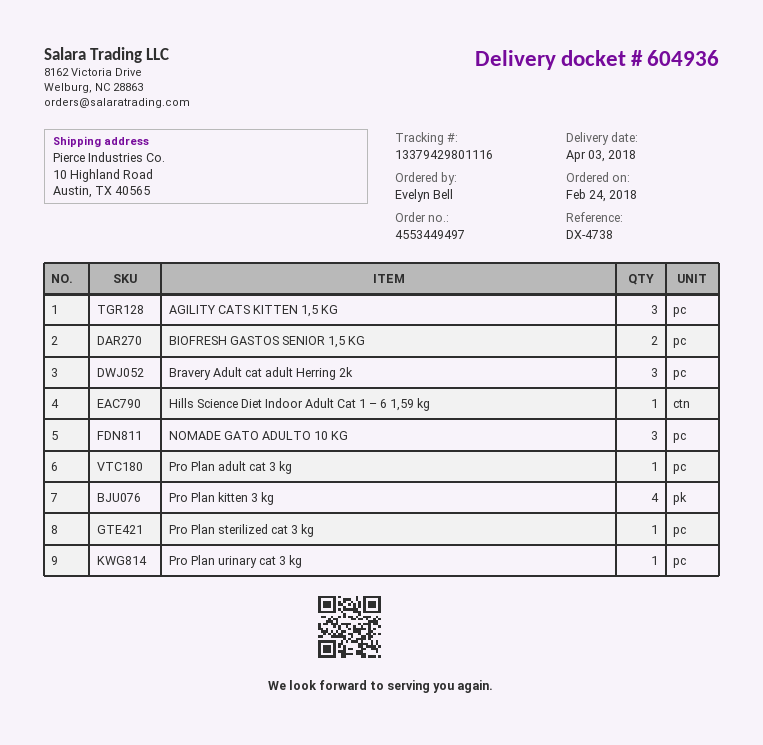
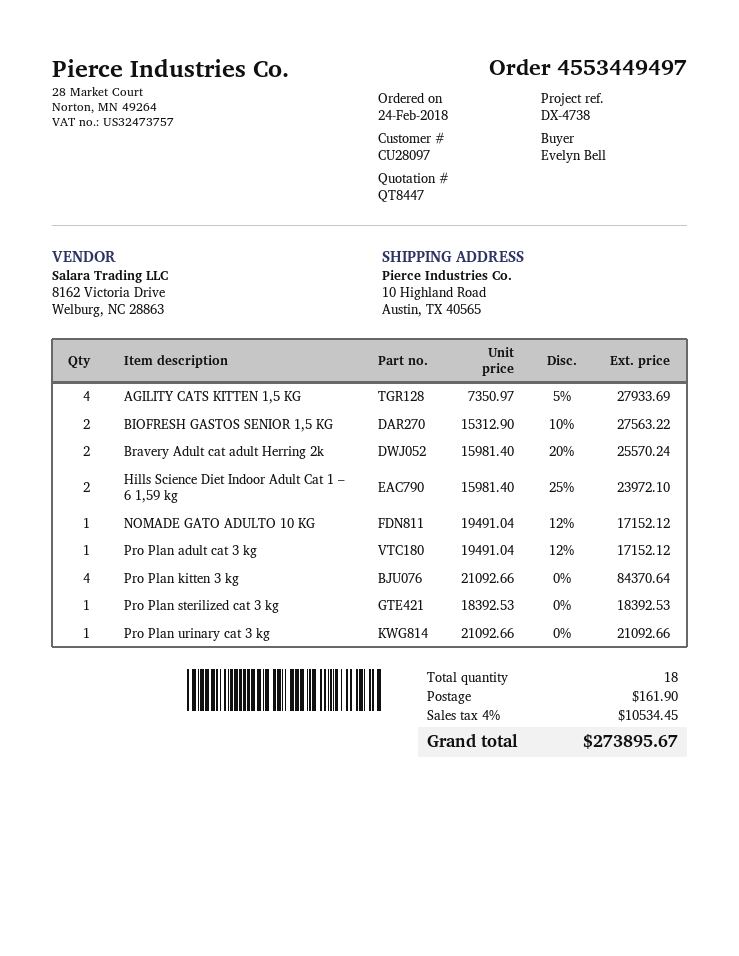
AGILITY CATS KITTEN 1,5 KG: 3 -> 4
Bravery Adult cat adult Herring 2k: 3 -> 2
Hills Science Diet Indoor Adult Cat 1 – 6 1,59 kg: 1 -> 2
NOMADE GATO ADULTO 10 KG: 3 -> 1

